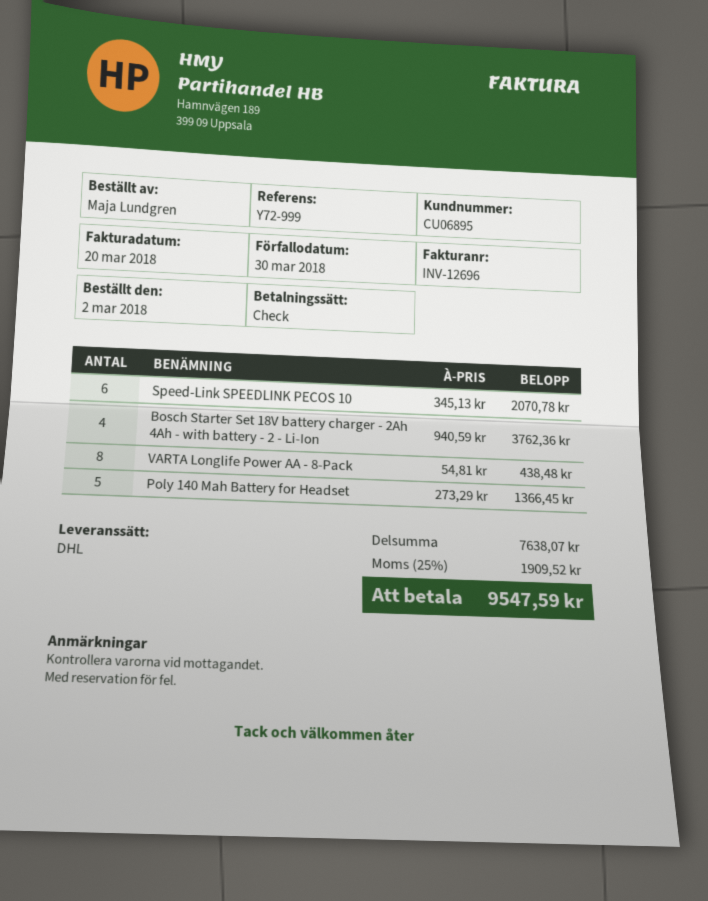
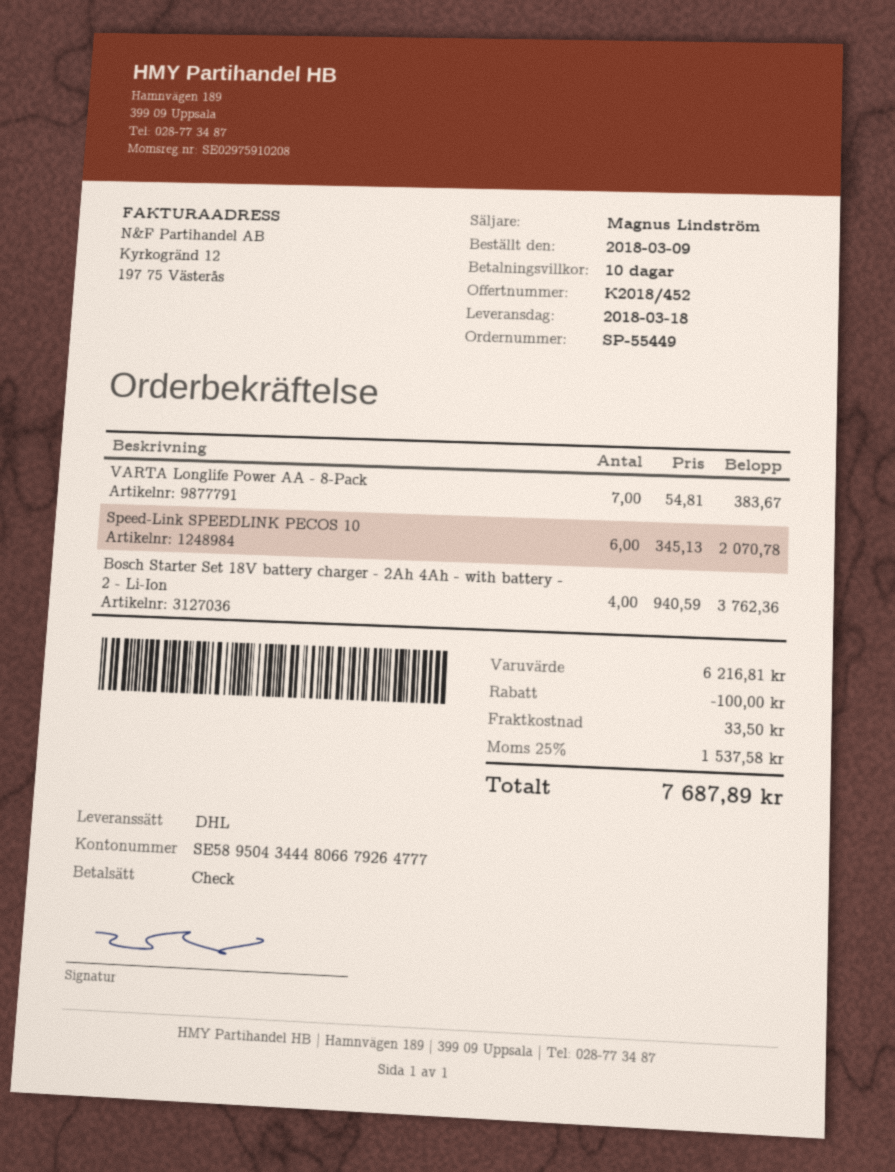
order date: 2018-03-02 -> 2018-03-09
VARTA Longlife Power AA - 8-Pack: 8 x 54.81 = 438.48 -> 7 x 54.81 = 383.67
Poly 140 Mah Battery for Headset: 5 x 273.29 = 1366.45 -> none
subtotal: 7638.07 -> 6216.81
discount: none -> 100.00
shipping: none -> 33.50
tax: 25% = 1909.52 -> 25% = 1537.58
total: 9547.59 -> 7687.89

